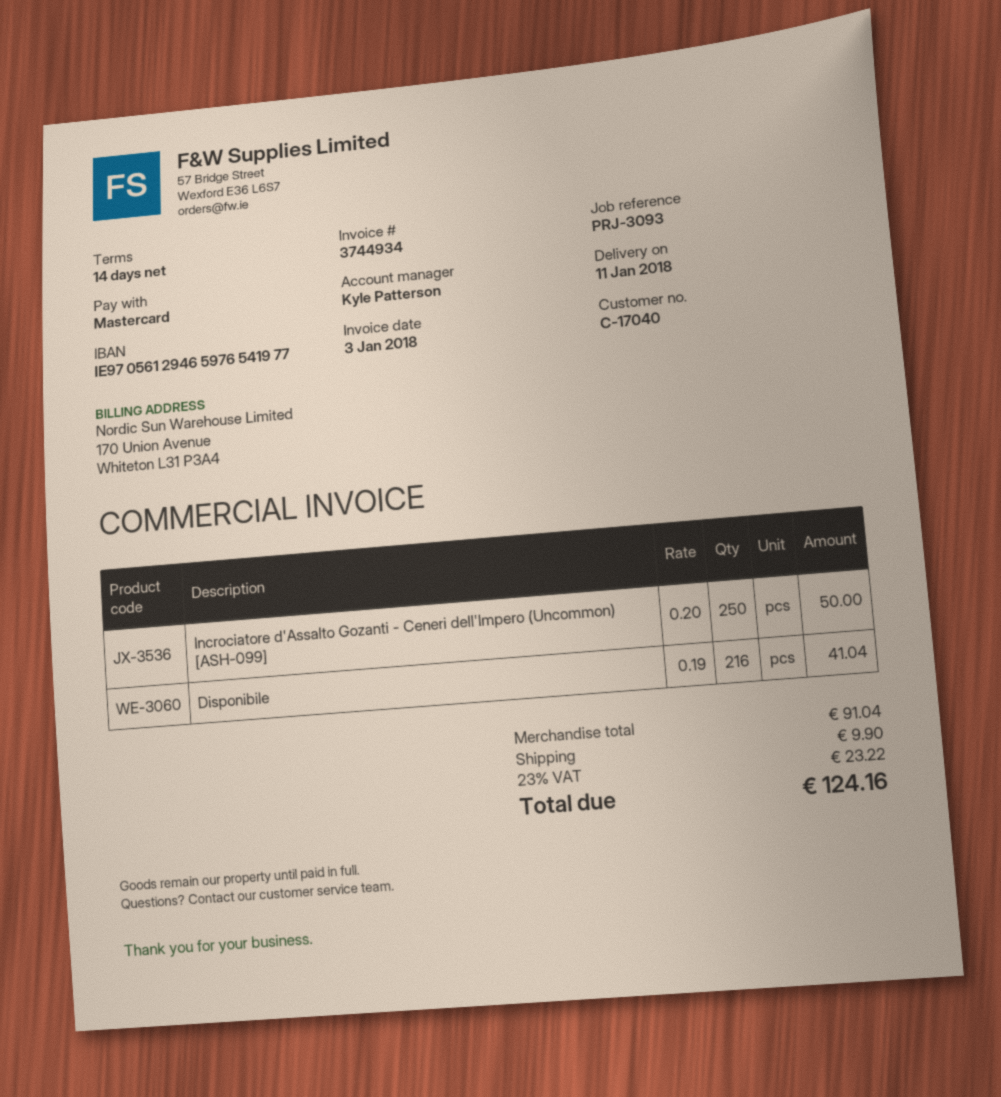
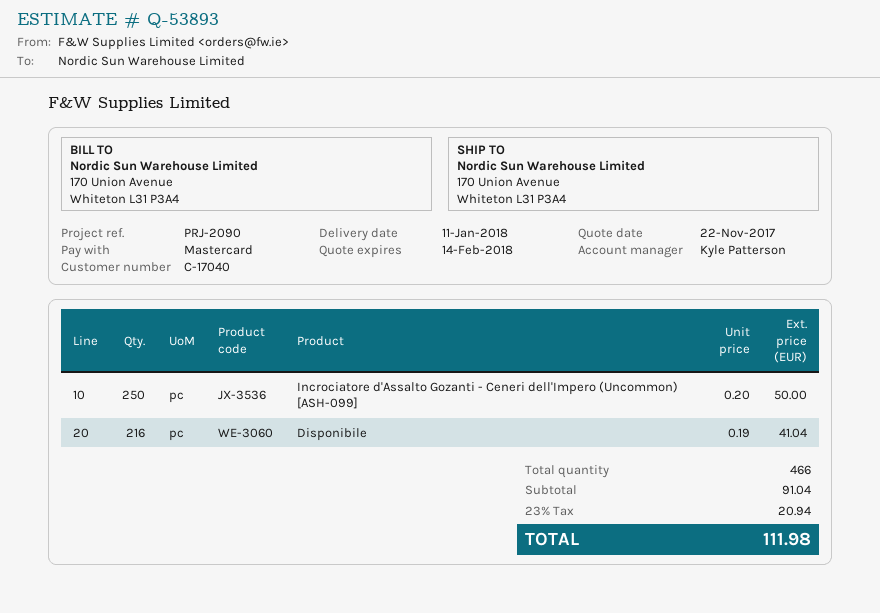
reference: PRJ-3093 -> PRJ-2090
shipping: 9.90 -> none
tax: 23% = 23.22 -> 23% = 20.94
total: 124.16 -> 111.98

